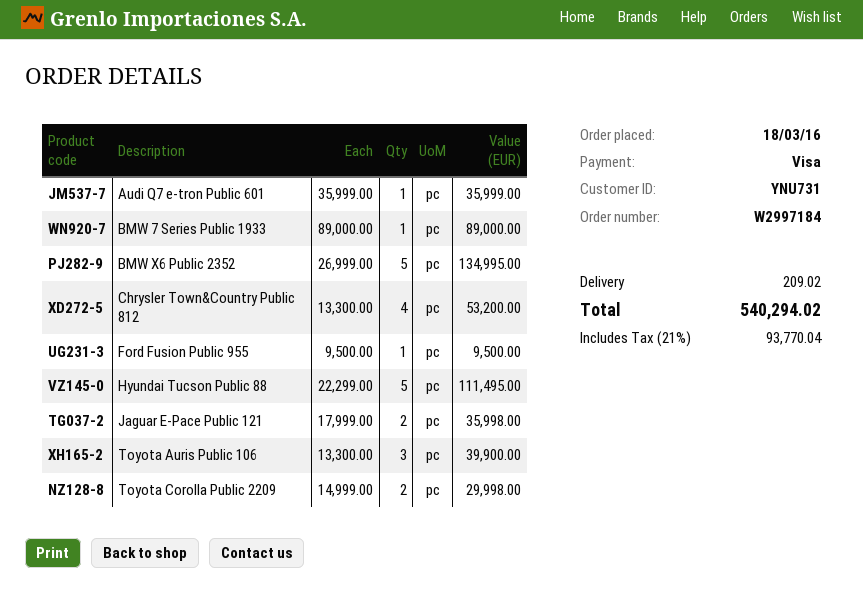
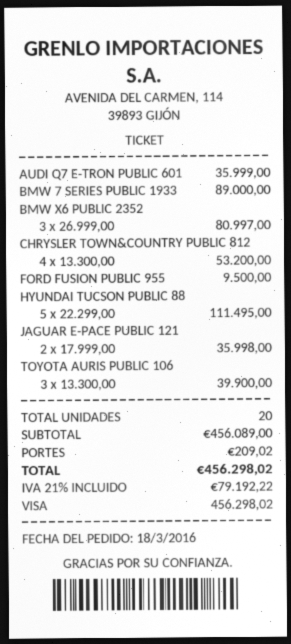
BMW X6 Public 2352: 5 x 26999.00 = 134995.00 -> 3 x 26999.00 = 80997.00
Toyota Corolla Public 2209: 2 x 14999.00 = 29998.00 -> none
tax: 21% = 93770.04 -> 21% = 79192.22
total: 540294.02 -> 456298.02

